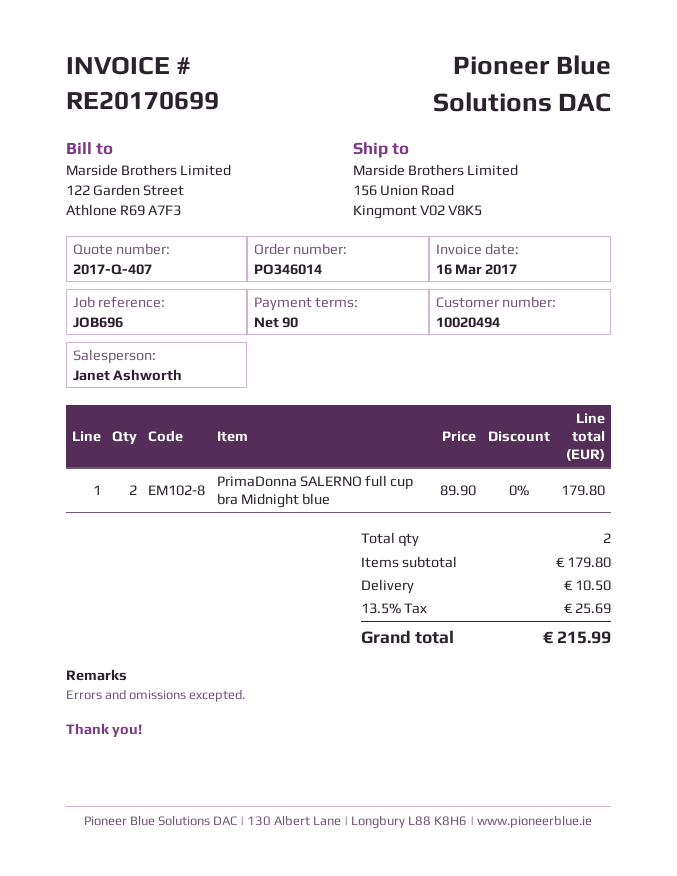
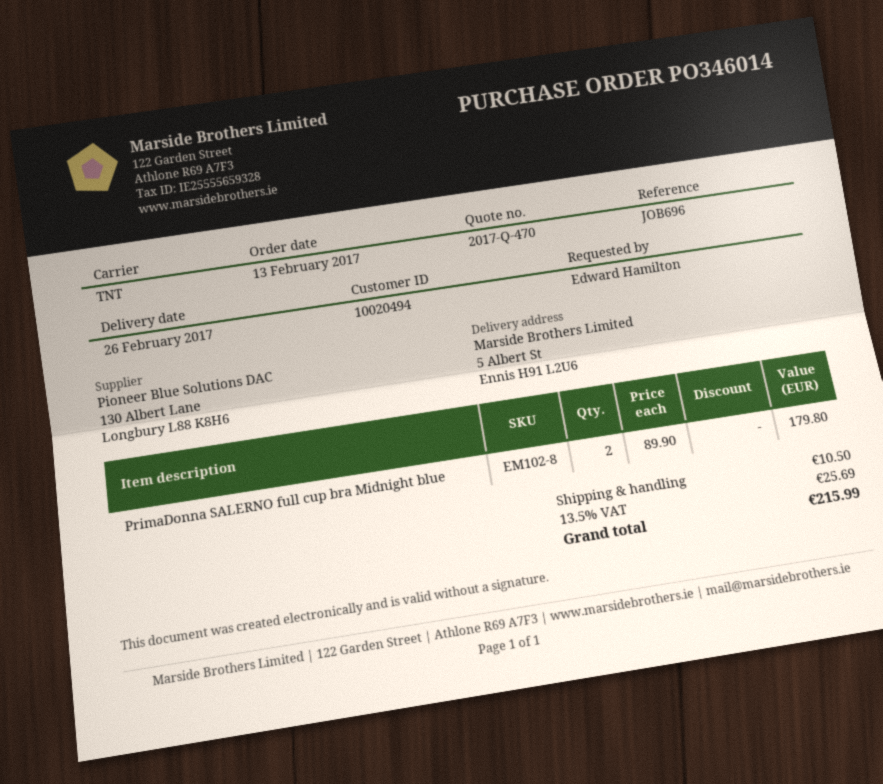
quote number: 2017-Q-407 -> 2017-Q-470
ship to: 156 Union Road, Kingmont V02 V8K5 -> 5 Albert St, Ennis H91 L2U6

